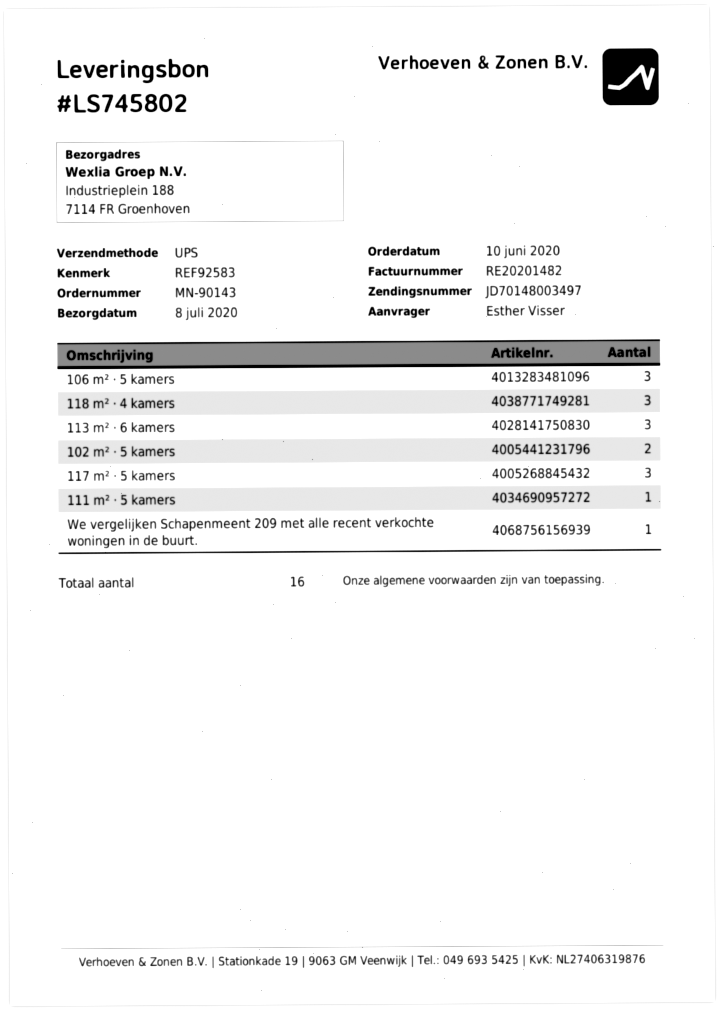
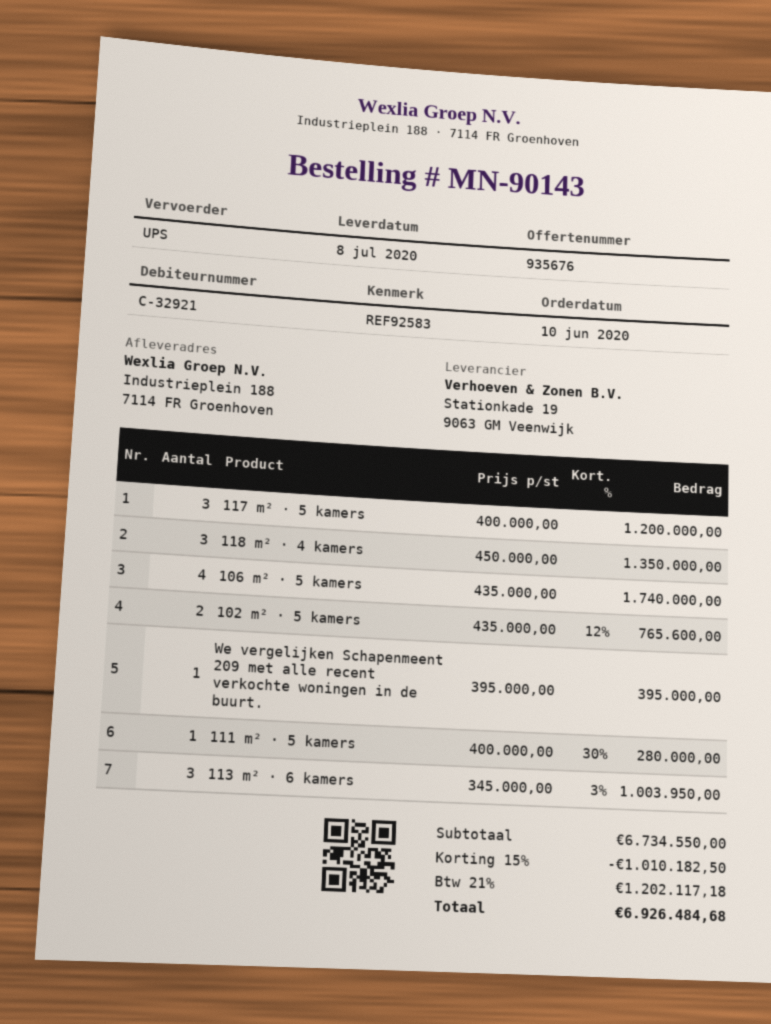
106 m² · 5 kamers: 3 -> 4

